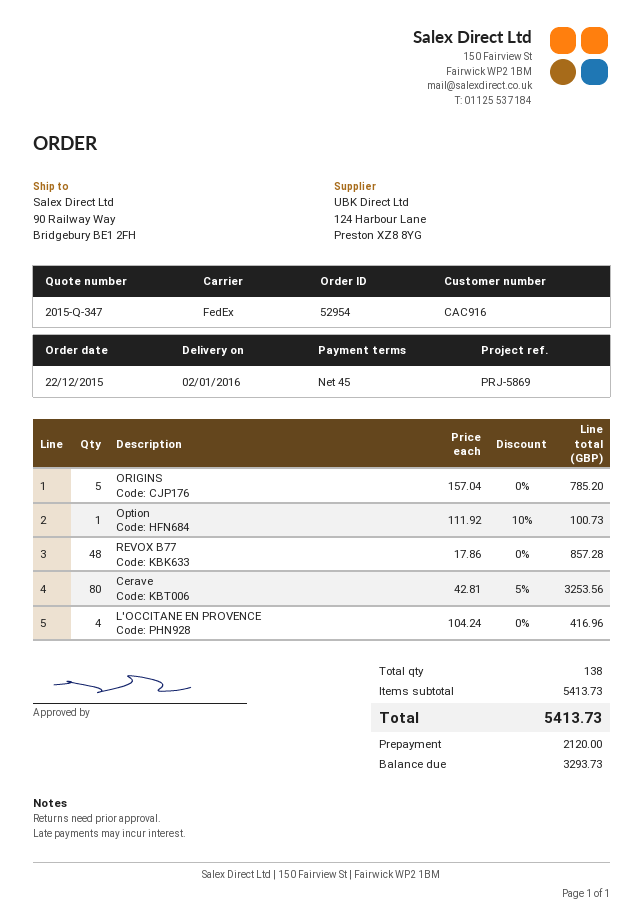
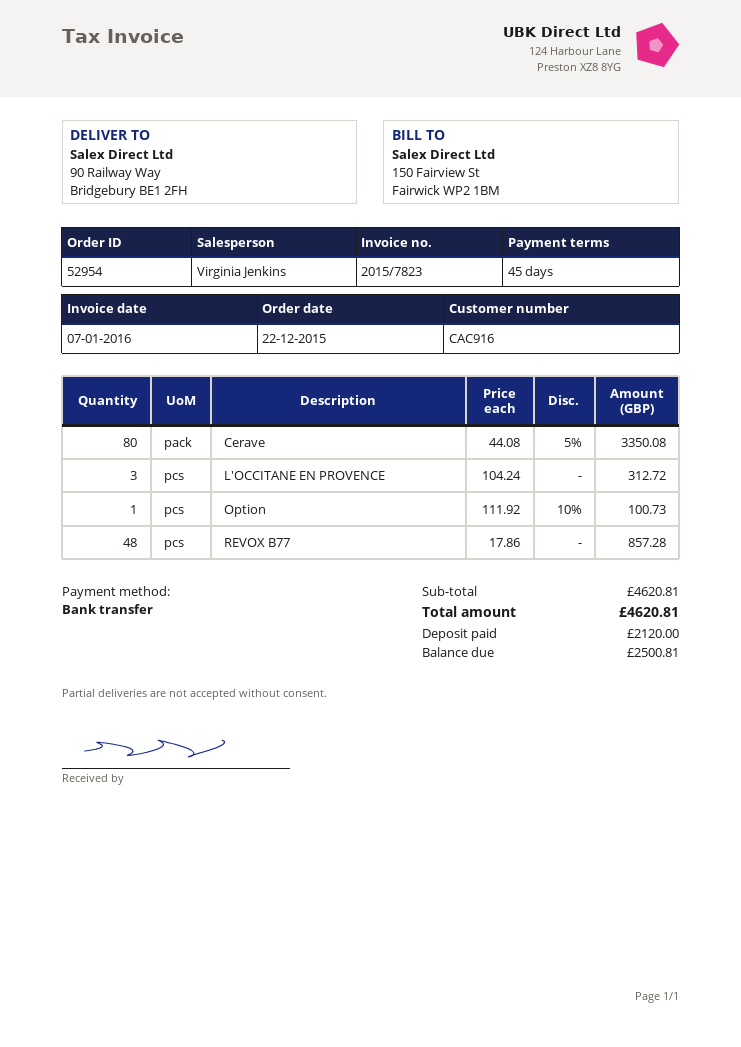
ORIGINS: 5 x 157.04 = 785.20 -> none
Cerave: 80 x 42.81 - 5% = 3253.56 -> 80 x 44.08 - 5% = 3350.08
L'OCCITANE EN PROVENCE: 4 x 104.24 = 416.96 -> 3 x 104.24 = 312.72
subtotal: 5413.73 -> 4620.81
total: 5413.73 -> 4620.81
balance: 3293.73 -> 2500.81

